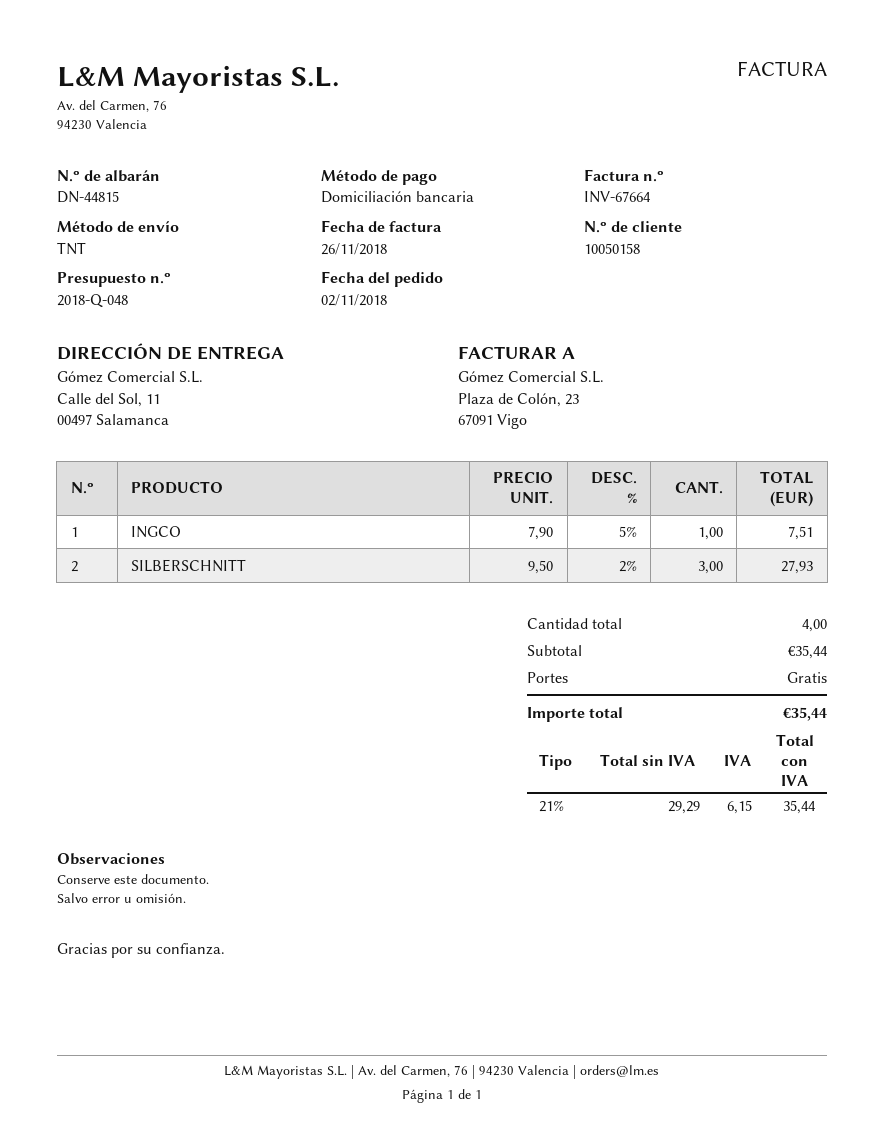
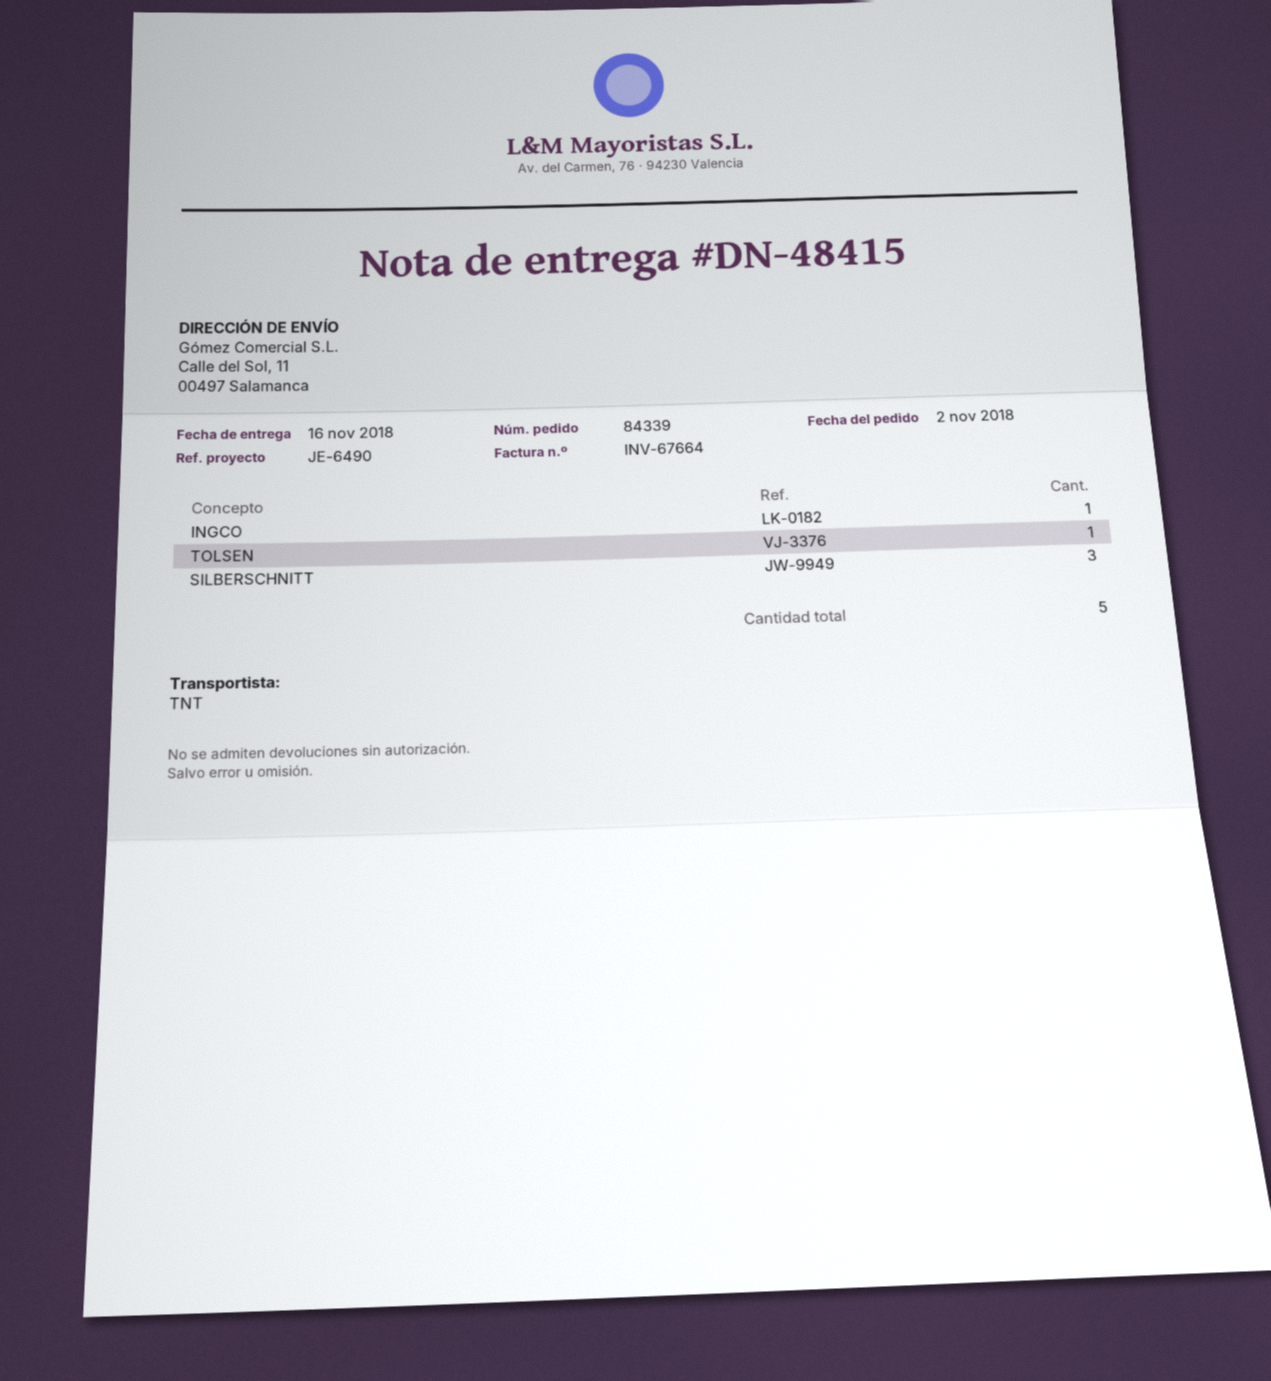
delivery note number: DN-44815 -> DN-48415
TOLSEN: none -> 1
total quantity: 4 -> 5

